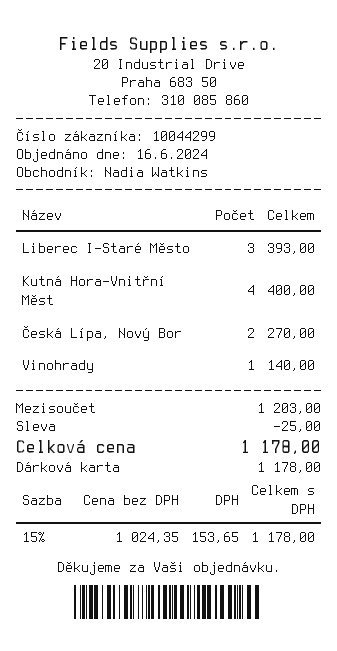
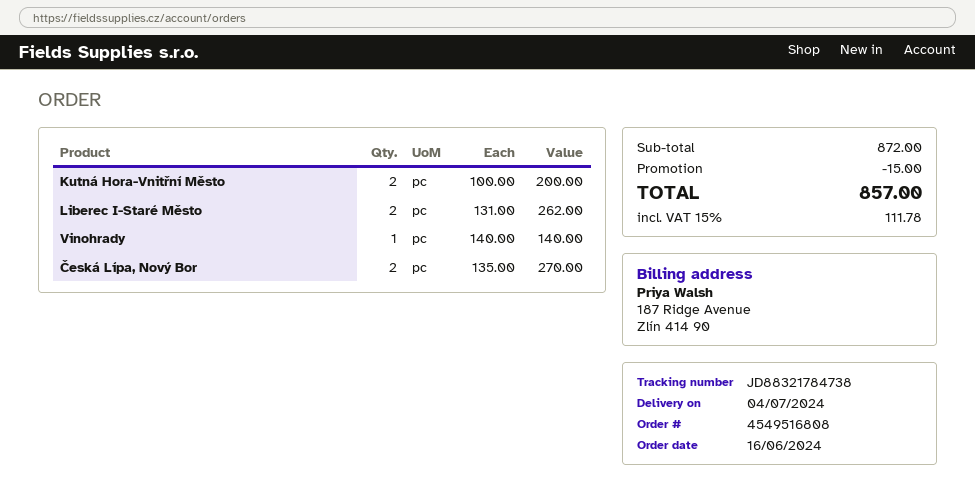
Liberec I-Staré Město: 3 for 393.00 -> 2 for 262.00
Kutná Hora-Vnitřní Měst: 4 for 400.00 -> 2 for 200.00
subtotal: 1203.00 -> 872.00
discount: 25.00 -> 15.00
tax: 15% = 153.65 -> 15% = 111.78
total: 1178.00 -> 857.00

